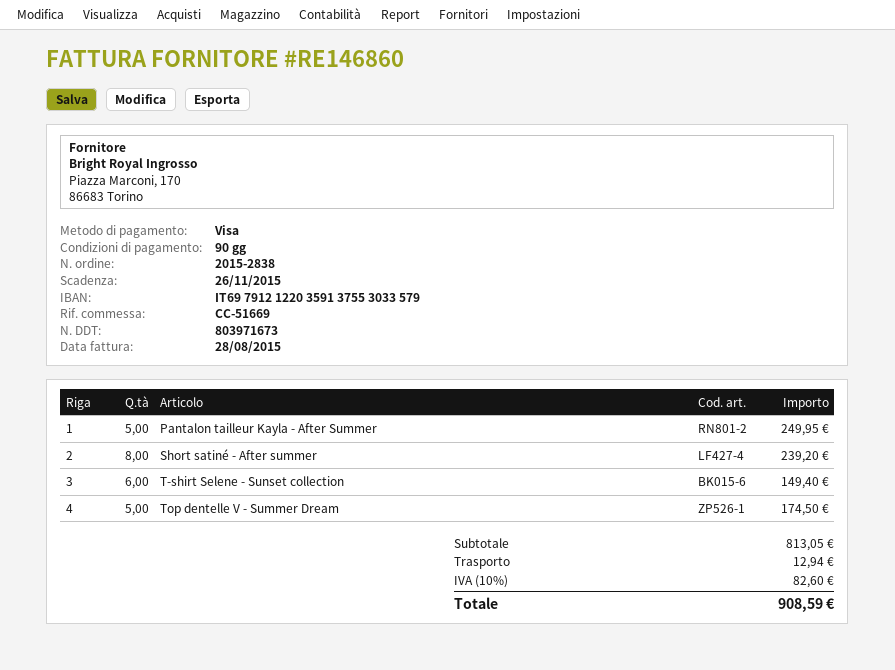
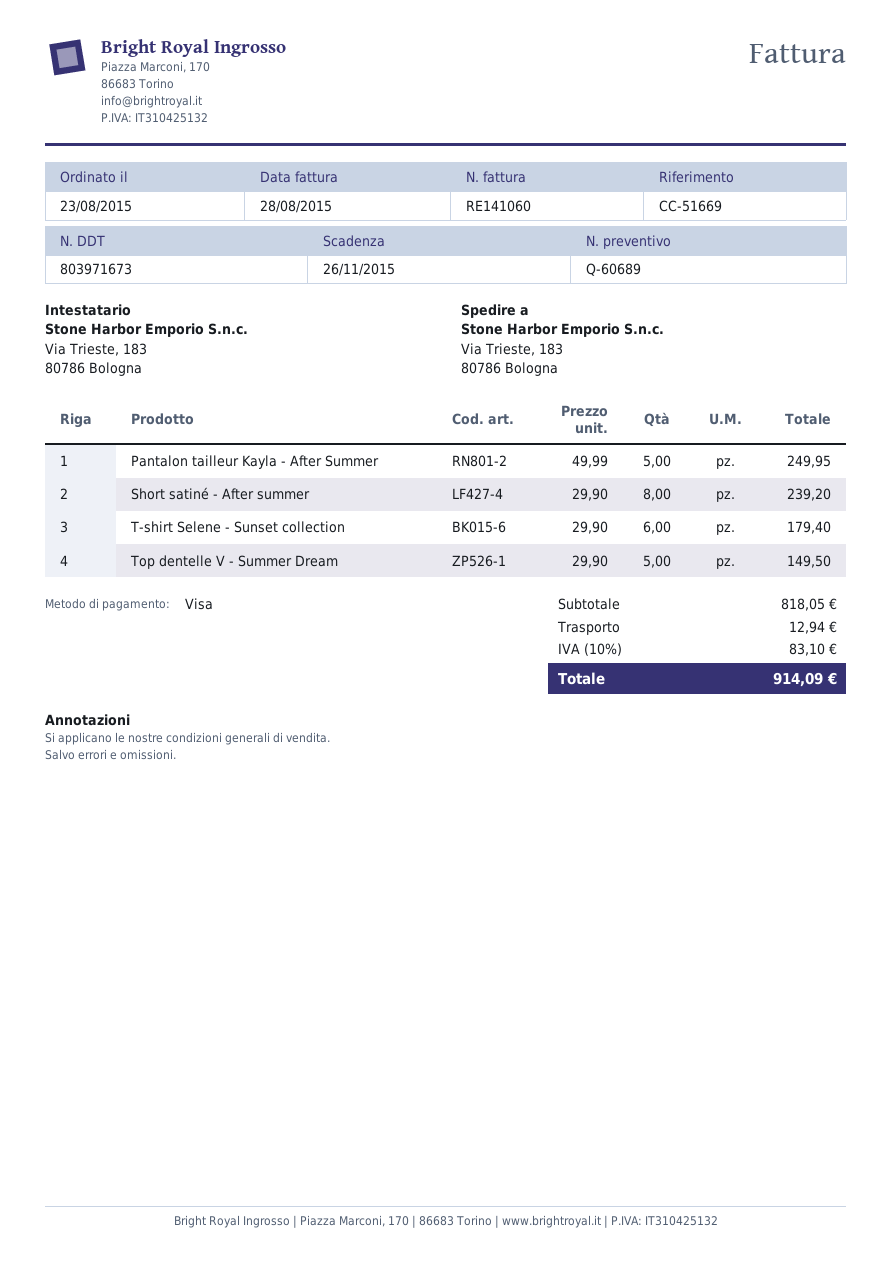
invoice number: RE146860 -> RE141060
T-shirt Selene - Sunset collection: 6 for 149.40 -> 6 for 179.40
Top dentelle V - Summer Dream: 5 for 174.50 -> 5 for 149.50
subtotal: 813.05 -> 818.05
tax: 10% = 82.60 -> 10% = 83.10
total: 908.59 -> 914.09

